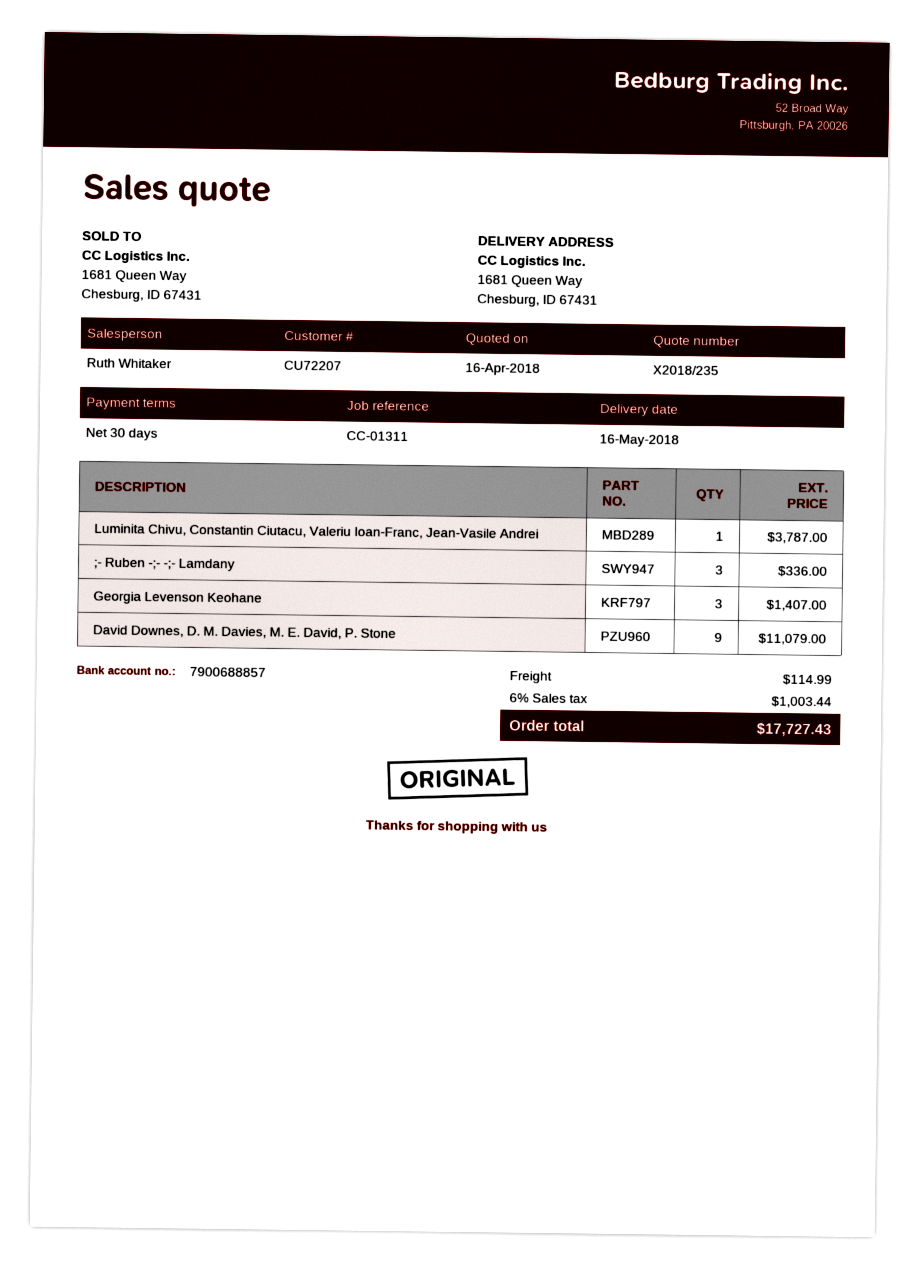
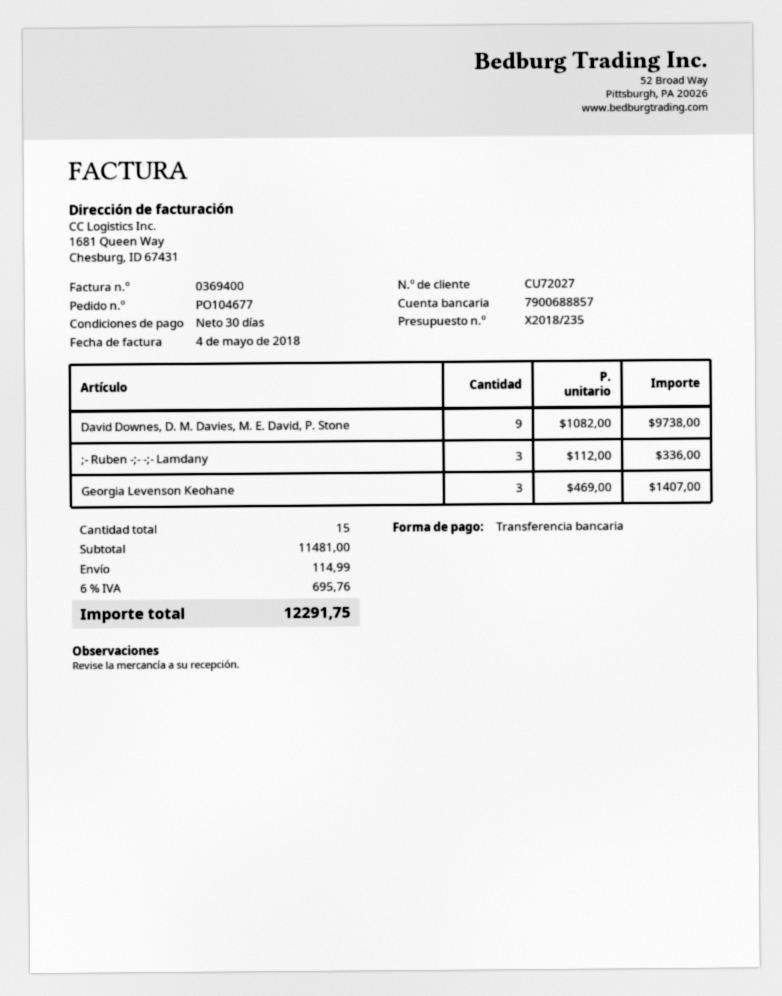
customer number: CU72207 -> CU72027
Luminita Chivu, Constantin Ciutacu, Valeriu Ioan-Franc, Jean-Vasile Andrei: 1 for 3787.00 -> none
David Downes, D. M. Davies, M. E. David, P. Stone: 9 for 11079.00 -> 9 for 9738.00
tax: 6% = 1003.44 -> 6% = 695.76
total: 17727.43 -> 12291.75

